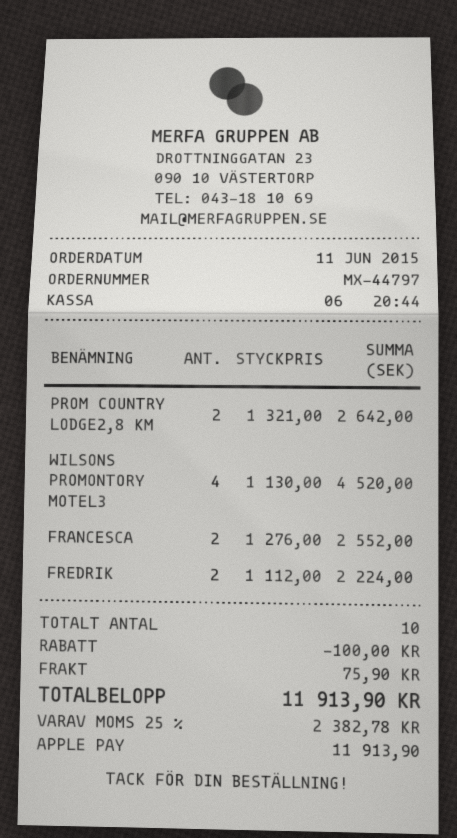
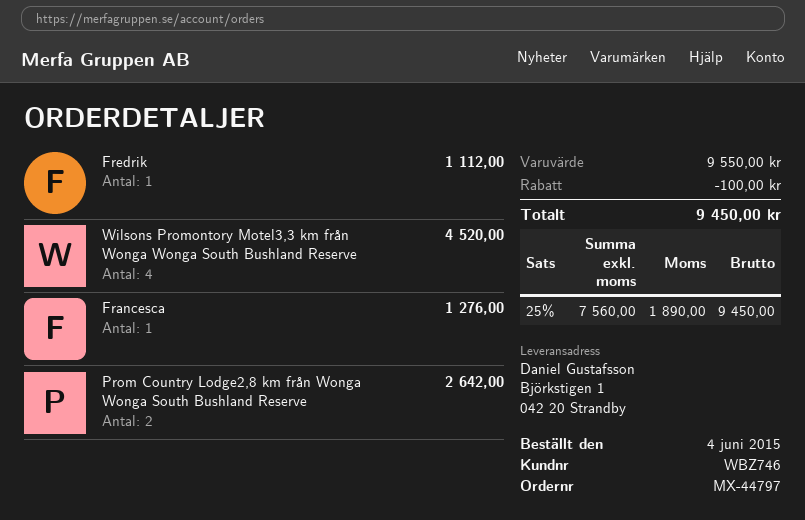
order date: 2015-06-11 -> 2015-06-04
FRANCESCA: 2 for 2552.00 -> 1 for 1276.00
FREDRIK: 2 for 2224.00 -> 1 for 1112.00
shipping: 75.90 -> none
tax: 25% = 2382.78 -> 25% = 1890.00
total: 11913.90 -> 9450.00

